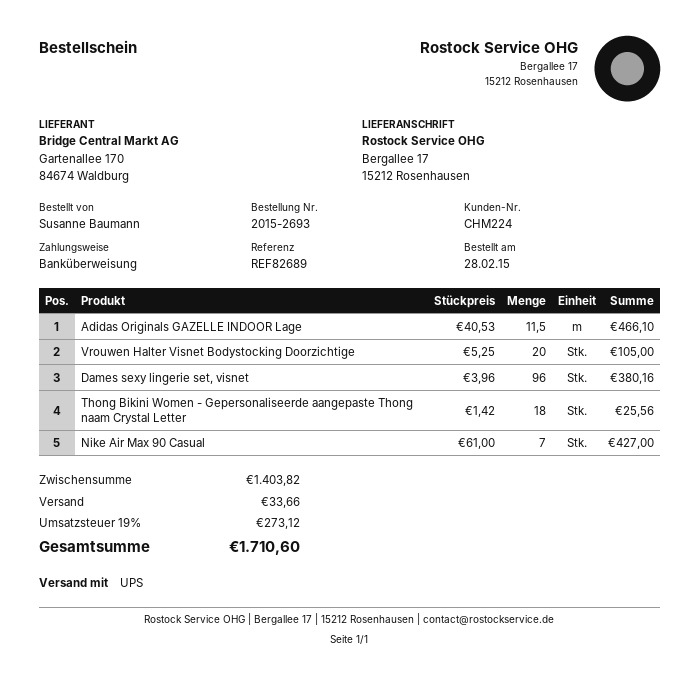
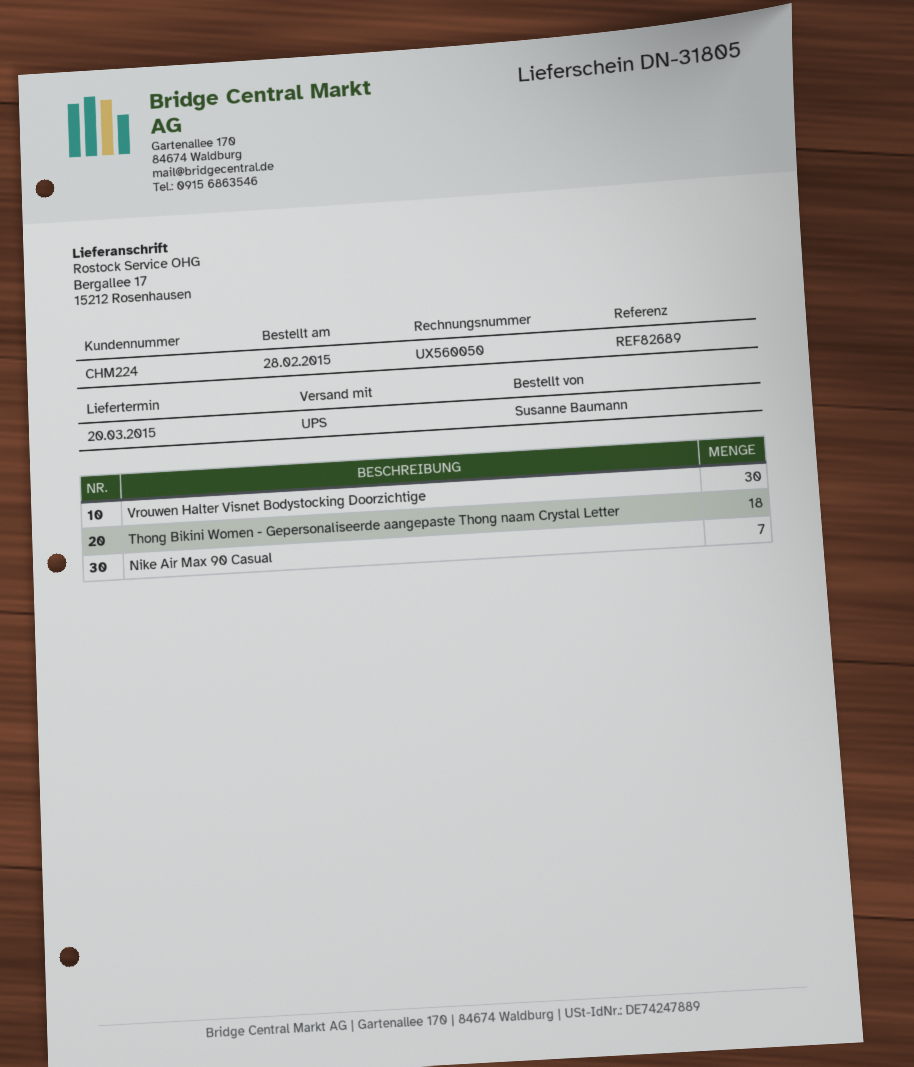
Adidas Originals GAZELLE INDOOR Lage: 11.5 -> none
Vrouwen Halter Visnet Bodystocking Doorzichtige: 20 -> 30
Dames sexy lingerie set, visnet: 96 -> none

